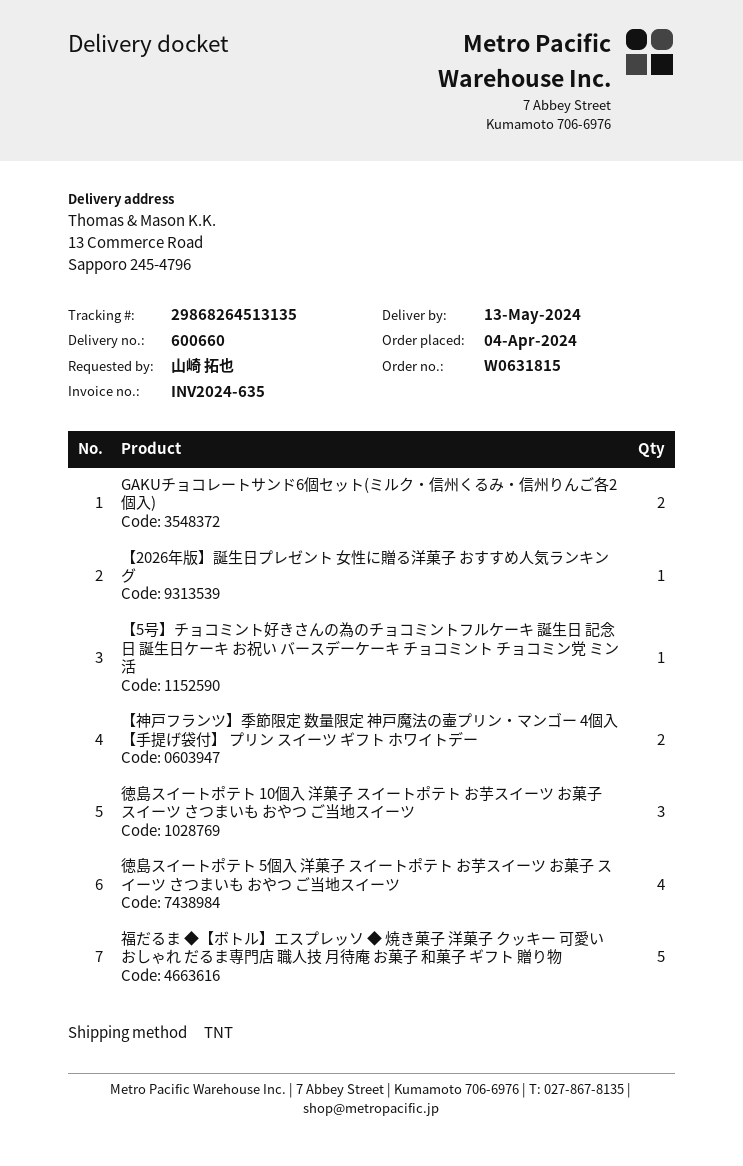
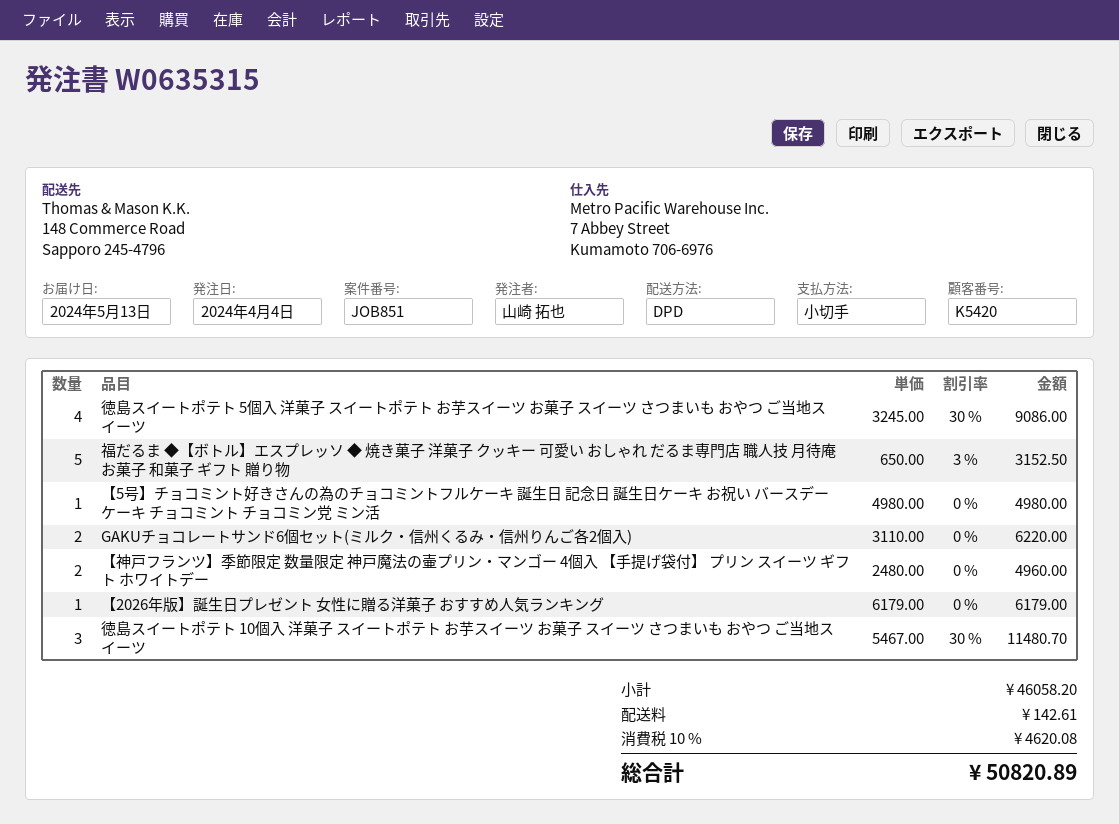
order number: W0631815 -> W0635315
shipping method: TNT -> DPD
ship to: 13 Commerce Road, Sapporo 245-4796 -> 148 Commerce Road, Sapporo 245-4796

